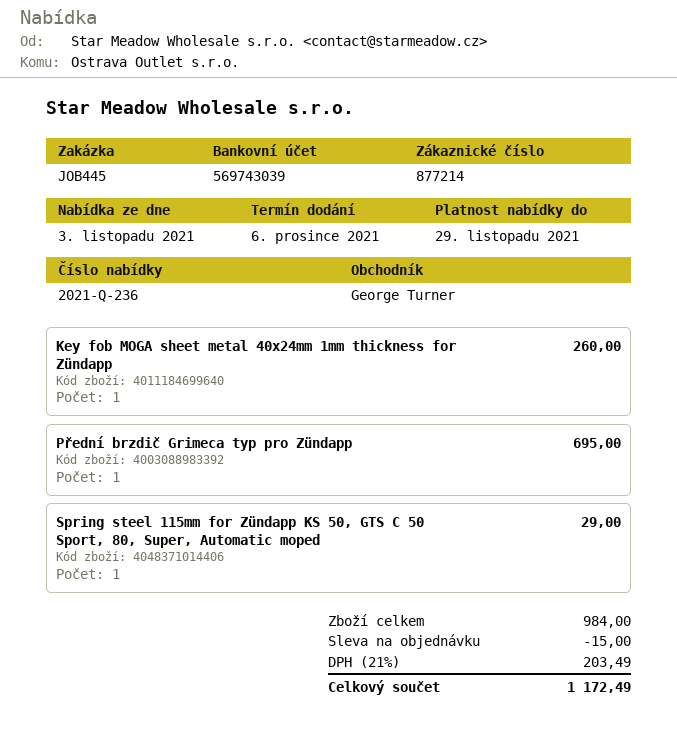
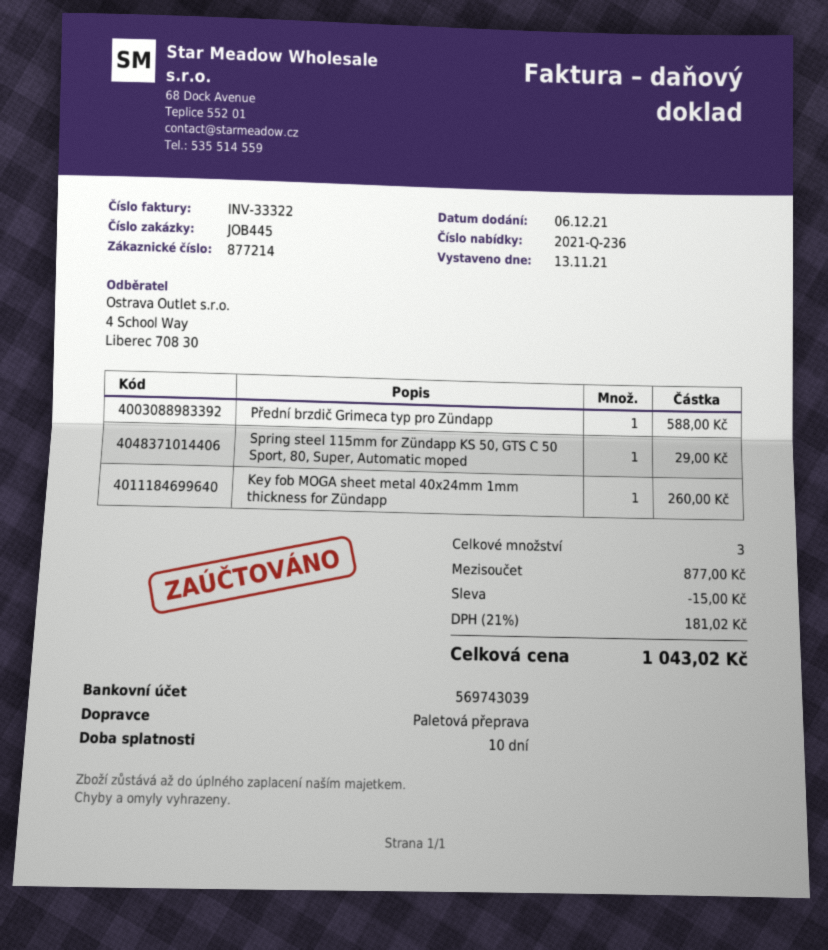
Přední brzdič Grimeca typ pro Zündapp: 1 for 695.00 -> 1 for 588.00
subtotal: 984.00 -> 877.00
tax: 21% = 203.49 -> 21% = 181.02
total: 1172.49 -> 1043.02

